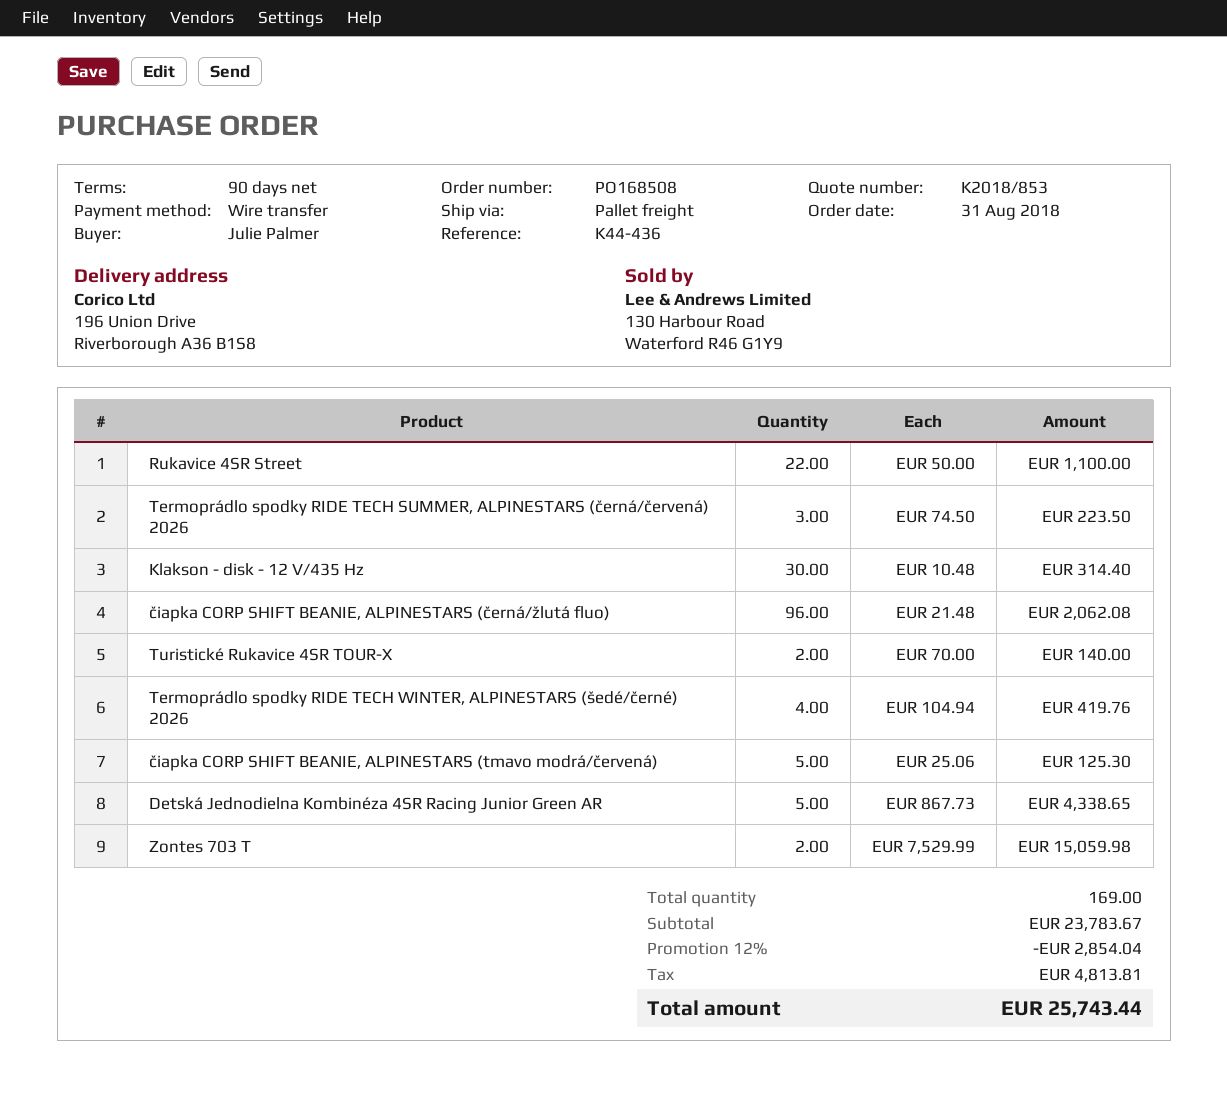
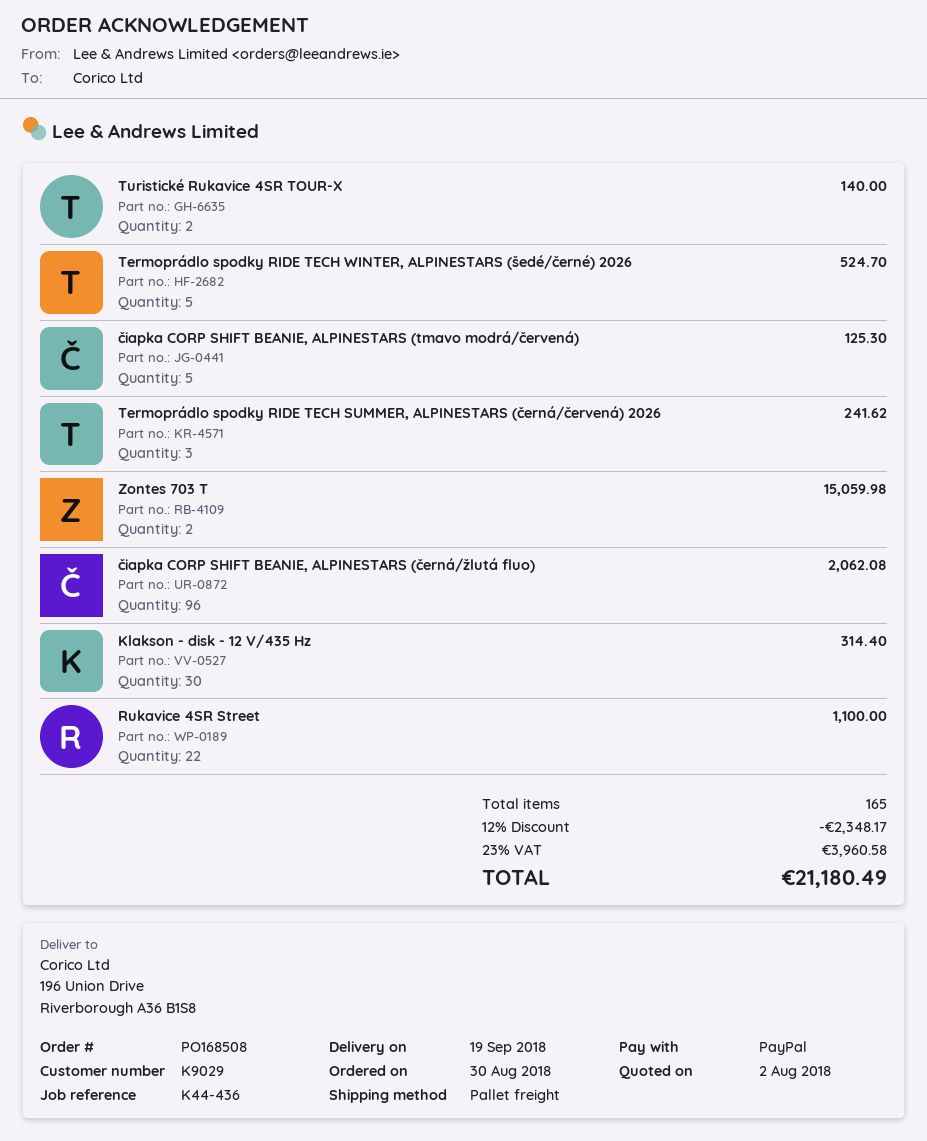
order date: 2018-08-31 -> 2018-08-30
payment method: bank transfer -> PayPal
Termoprádlo spodky RIDE TECH SUMMER, ALPINESTARS (černá/červená) 2026: 3 for 223.50 -> 3 for 241.62
Termoprádlo spodky RIDE TECH WINTER, ALPINESTARS (šedé/černé) 2026: 4 for 419.76 -> 5 for 524.70
Detská Jednodielna Kombinéza 4SR Racing Junior Green AR: 5 for 4338.65 -> none
total quantity: 169 -> 165
discount: 12% = 2854.04 -> 12% = 2348.17
tax: 4813.81 -> 3960.58
total: 25743.44 -> 21180.49

